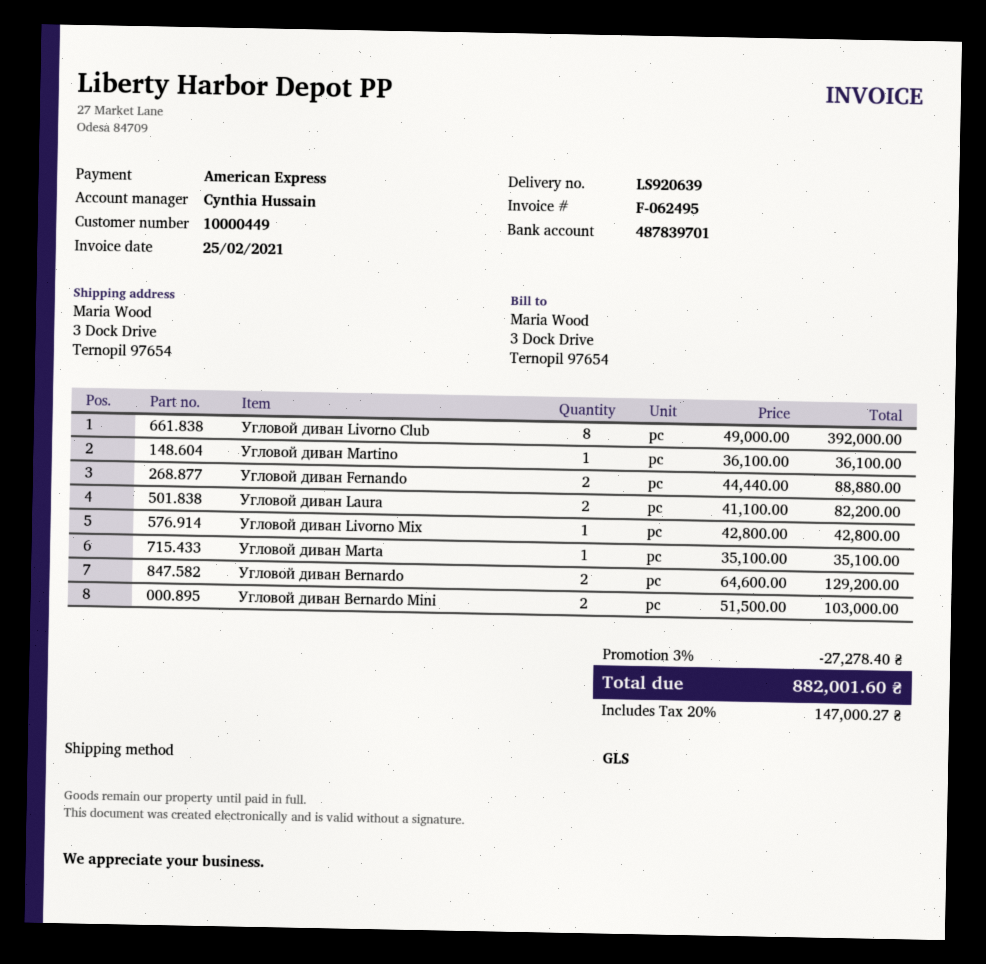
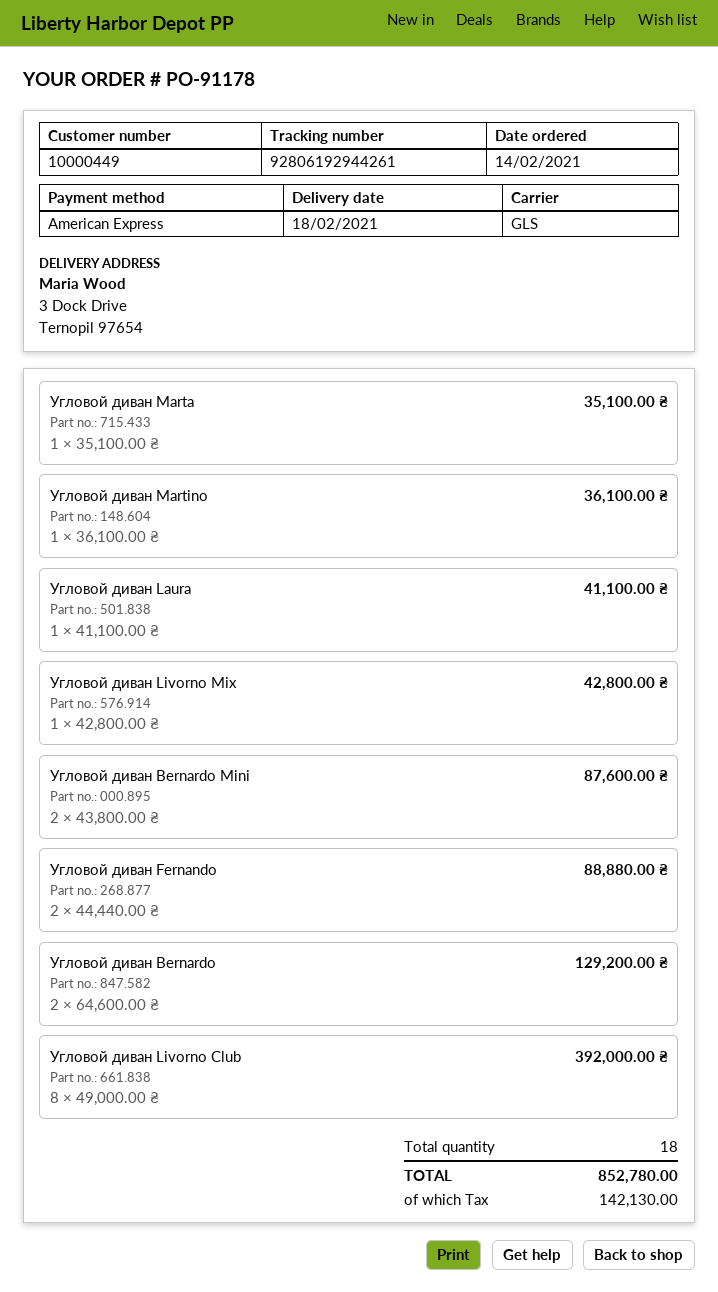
Угловой диван Laura: 2 x 41100.00 = 82200.00 -> 1 x 41100.00 = 41100.00
Угловой диван Bernardo Mini: 2 x 51500.00 = 103000.00 -> 2 x 43800.00 = 87600.00
discount: 3% = 27278.40 -> none
tax: 147000.27 -> 142130.00
total: 882001.60 -> 852780.00

